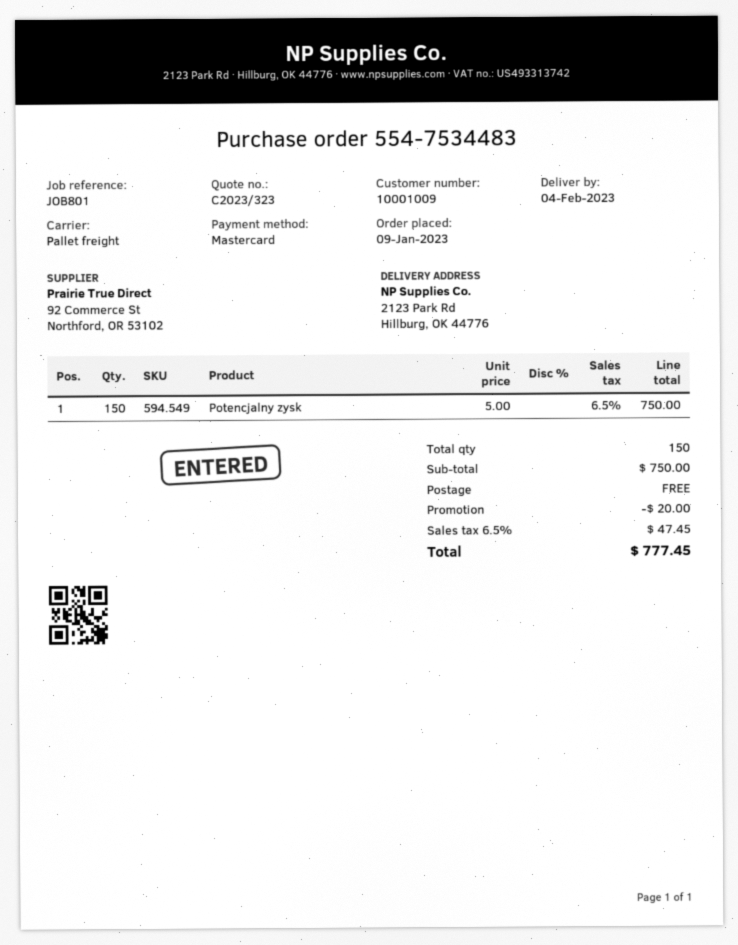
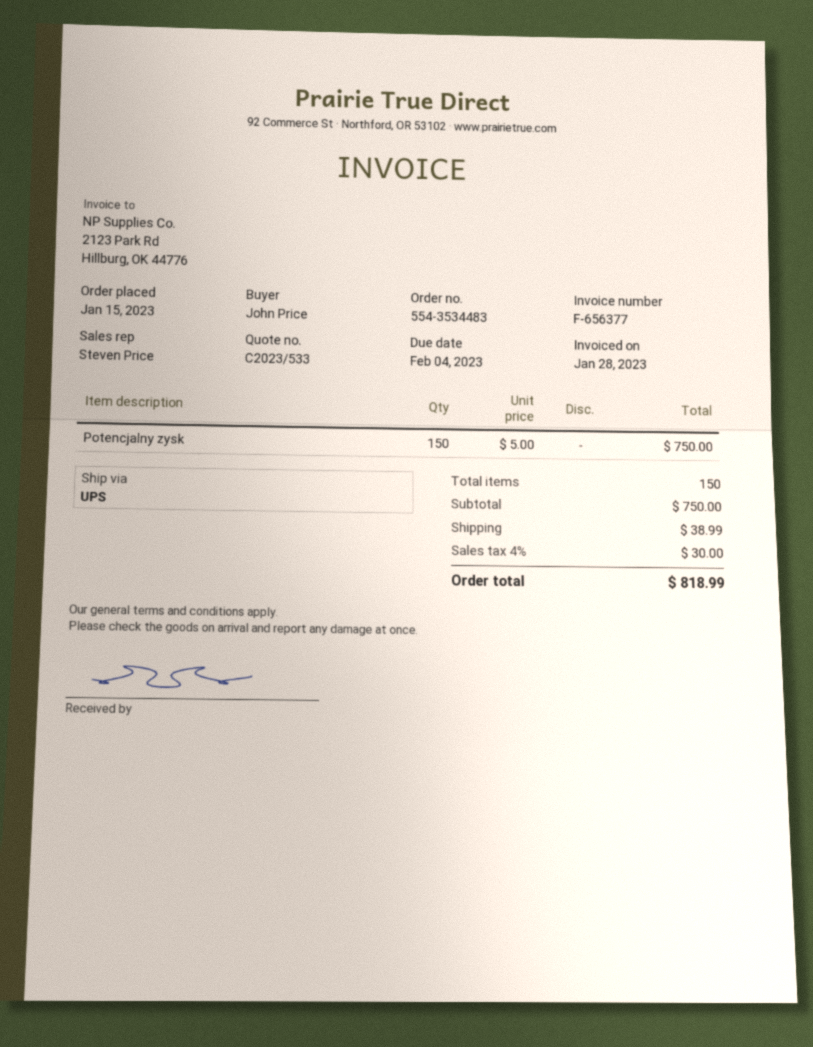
quote number: C2023/323 -> C2023/533
order number: 554-7534483 -> 554-3534483
order date: 2023-01-09 -> 2023-01-15
shipping method: pallet freight -> UPS
discount: 20.00 -> none
shipping: 0.00 -> 38.99
tax: 6.5% = 47.45 -> 4% = 30.00
total: 777.45 -> 818.99

